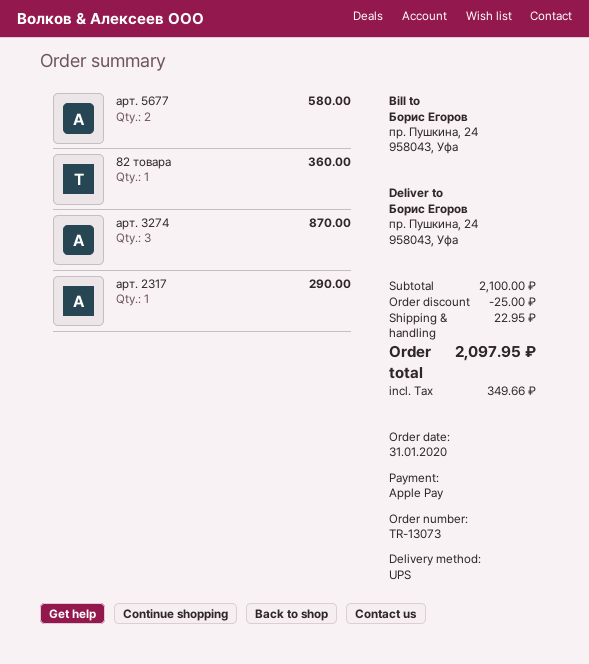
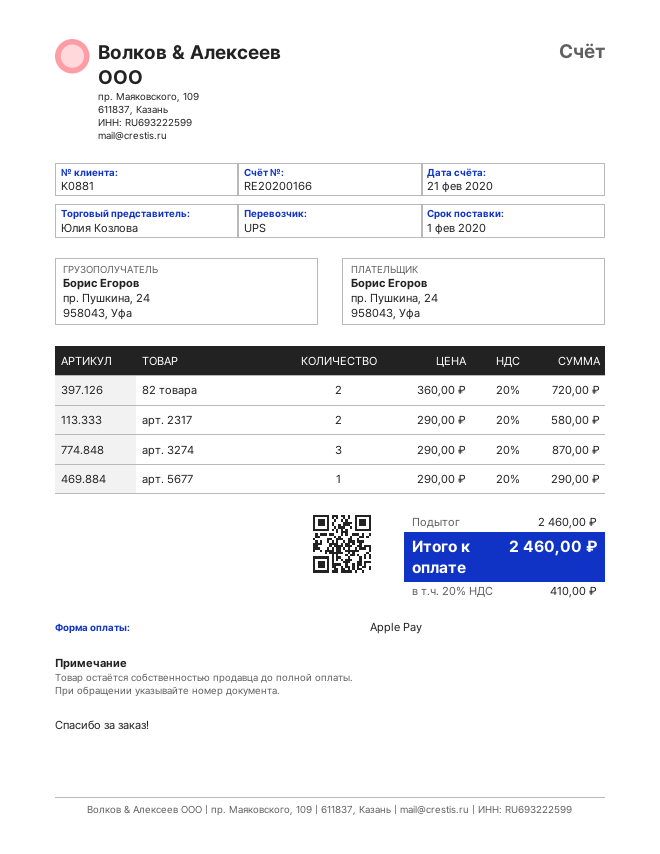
арт. 5677: 2 for 580.00 -> 1 for 290.00
82 товара: 1 for 360.00 -> 2 for 720.00
арт. 2317: 1 for 290.00 -> 2 for 580.00
subtotal: 2100.00 -> 2460.00
discount: 25.00 -> none
shipping: 22.95 -> none
tax: 349.66 -> 410.00
total: 2097.95 -> 2460.00

